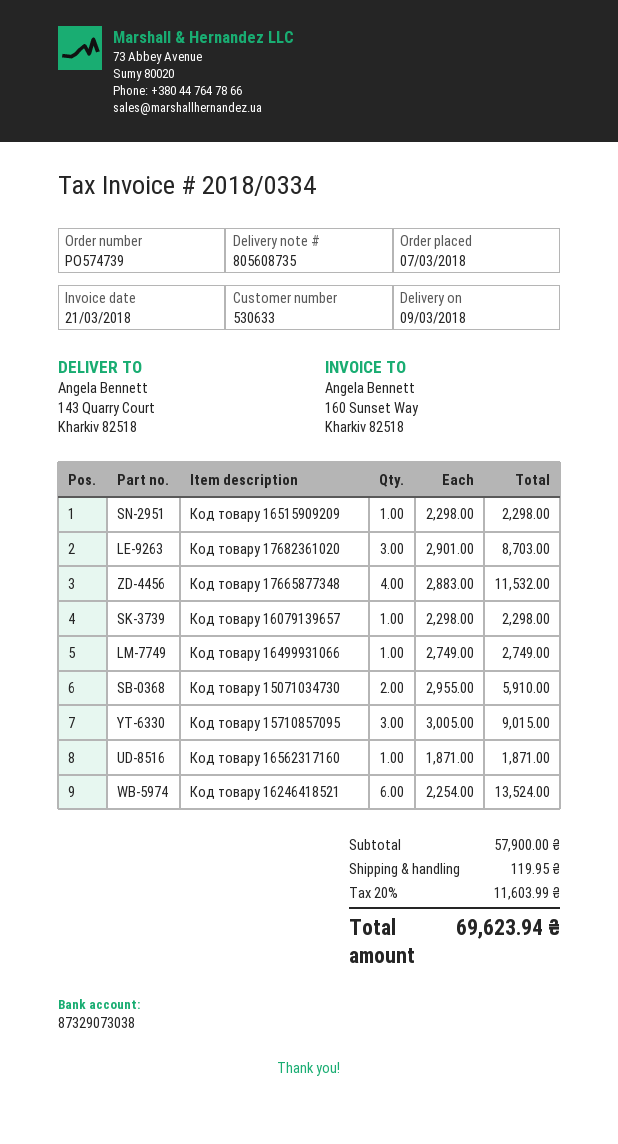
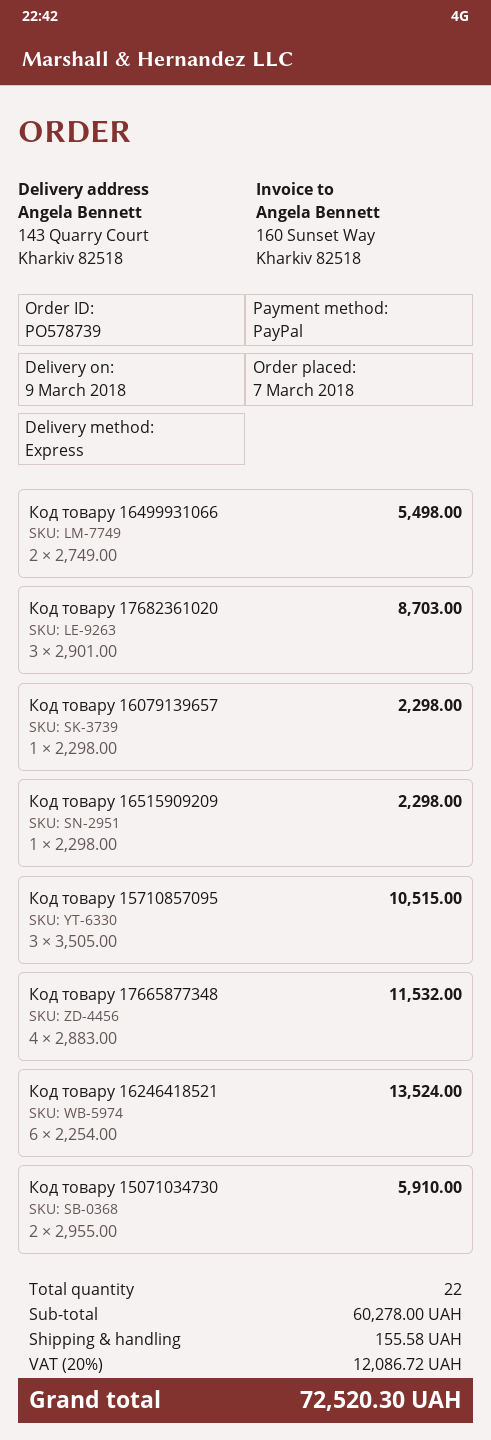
order number: PO574739 -> PO578739
Код товару 16499931066: 1 x 2749.00 = 2749.00 -> 2 x 2749.00 = 5498.00
Код товару 15710857095: 3 x 3005.00 = 9015.00 -> 3 x 3505.00 = 10515.00
Код товару 16562317160: 1 x 1871.00 = 1871.00 -> none
subtotal: 57900.00 -> 60278.00
shipping: 119.95 -> 155.58
tax: 20% = 11603.99 -> 20% = 12086.72
total: 69623.94 -> 72520.30

